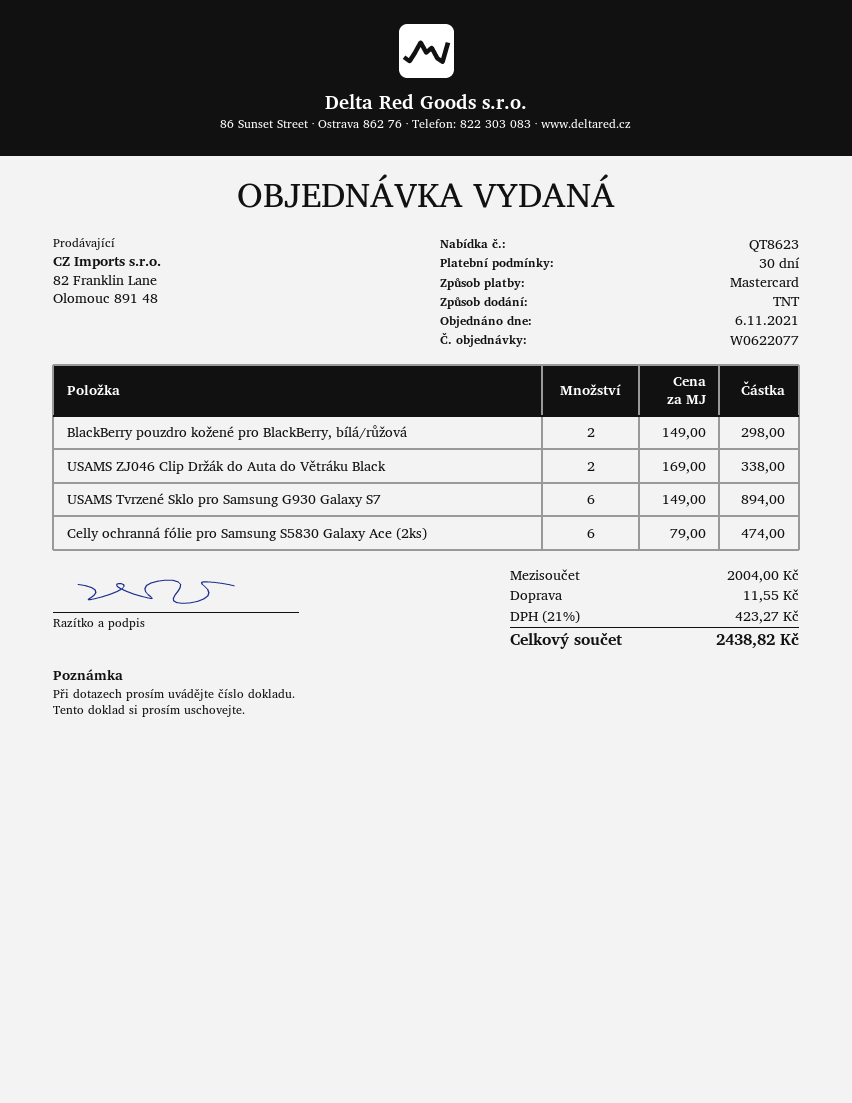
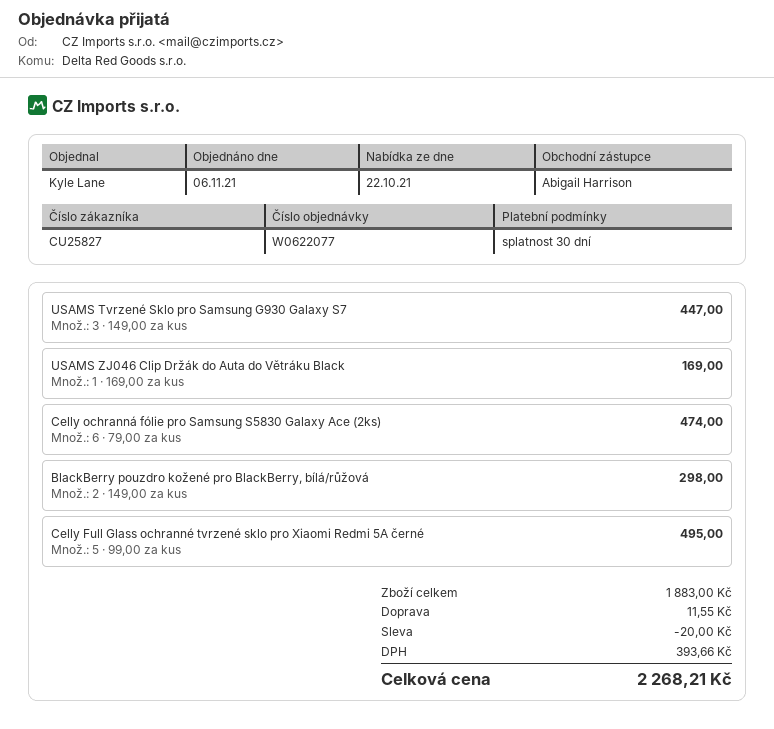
USAMS ZJ046 Clip Držák do Auta do Větráku Black: 2 x 169.00 = 338.00 -> 1 x 169.00 = 169.00
USAMS Tvrzené Sklo pro Samsung G930 Galaxy S7: 6 x 149.00 = 894.00 -> 3 x 149.00 = 447.00
Celly Full Glass ochranné tvrzené sklo pro Xiaomi Redmi 5A černé: none -> 5 x 99.00 = 495.00
subtotal: 2004.00 -> 1883.00
discount: none -> 20.00
tax: 423.27 -> 393.66
total: 2438.82 -> 2268.21

